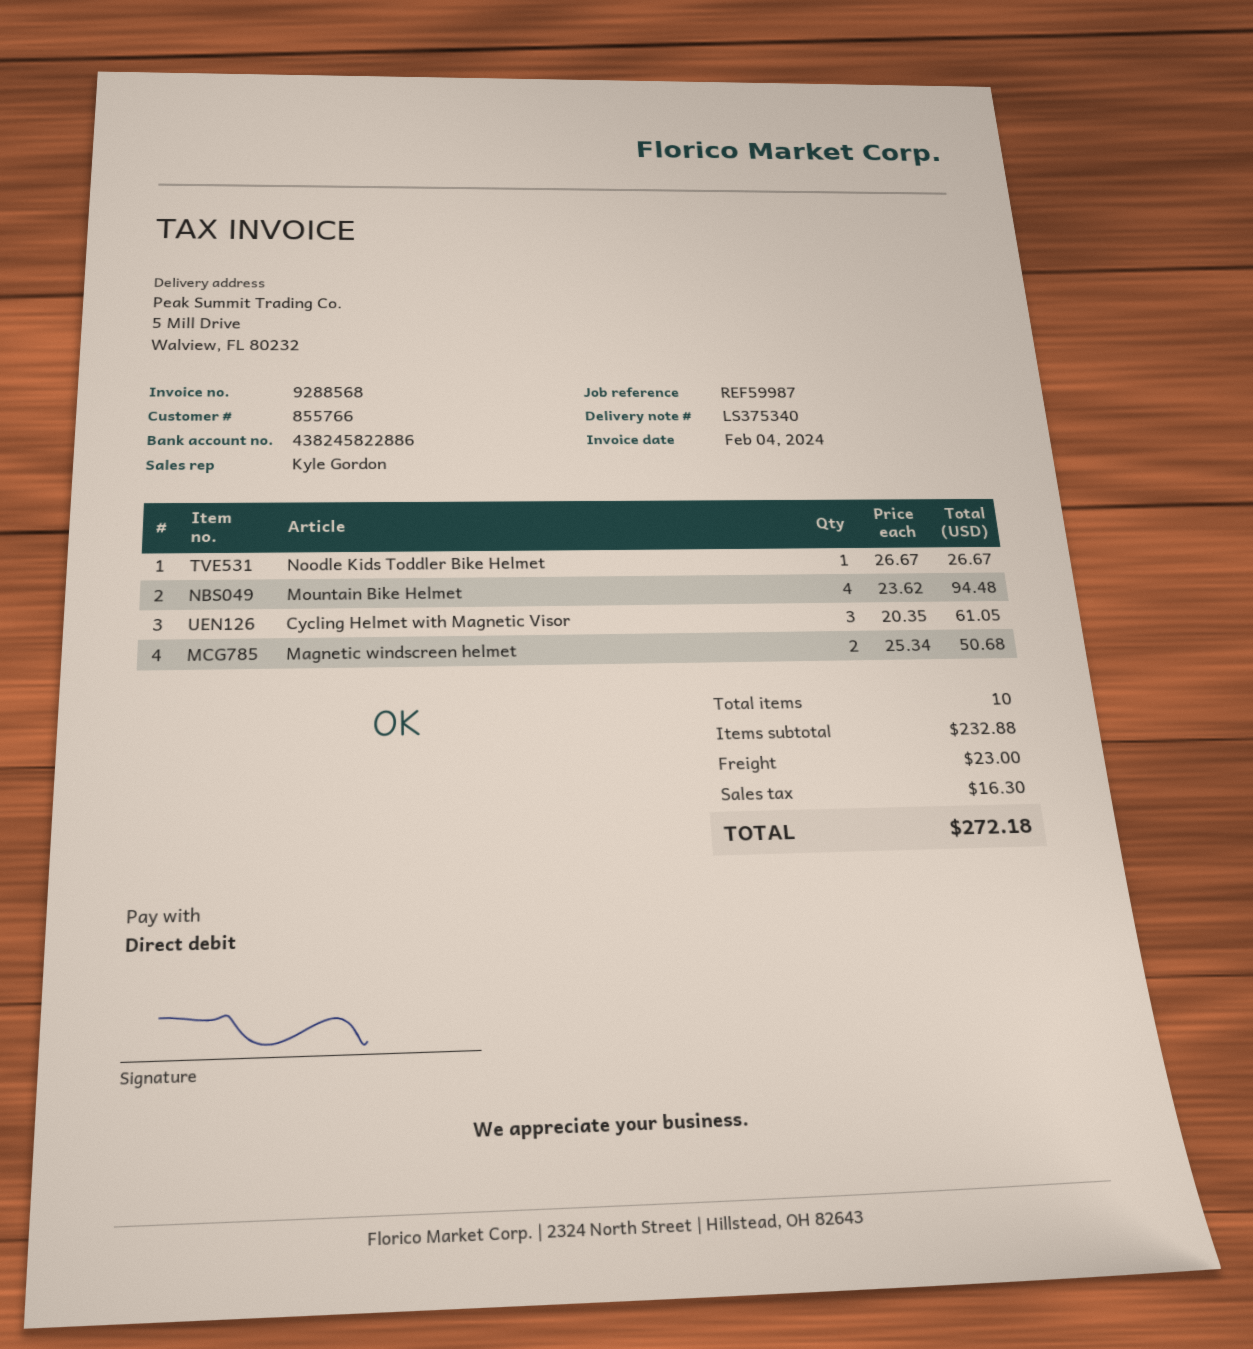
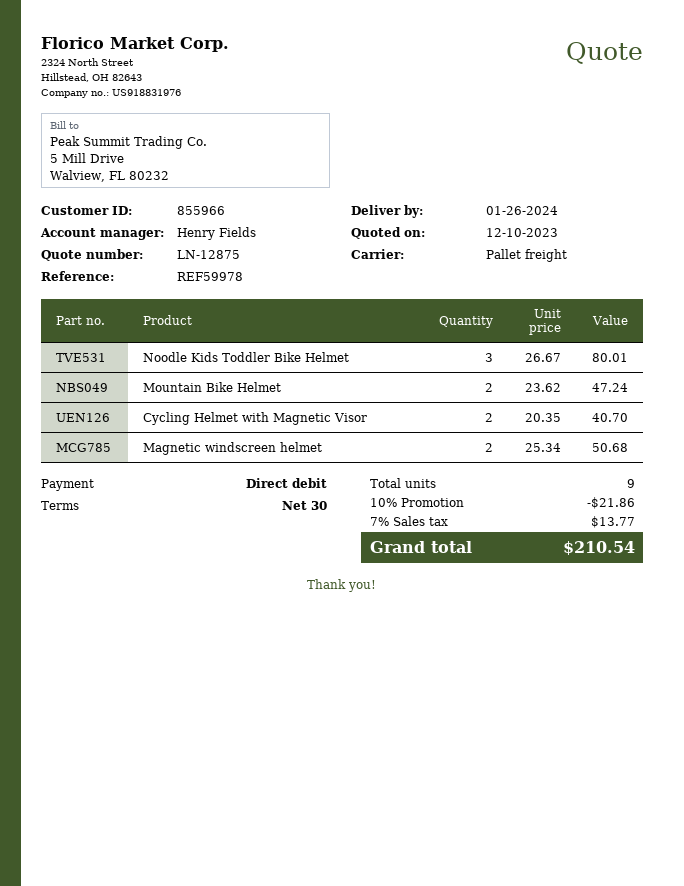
customer number: 855766 -> 855966
reference: REF59987 -> REF59978
sales rep: Kyle Gordon -> Henry Fields
Noodle Kids Toddler Bike Helmet: 1 x 26.67 = 26.67 -> 3 x 26.67 = 80.01
Mountain Bike Helmet: 4 x 23.62 = 94.48 -> 2 x 23.62 = 47.24
Cycling Helmet with Magnetic Visor: 3 x 20.35 = 61.05 -> 2 x 20.35 = 40.70
total quantity: 10 -> 9
discount: none -> 10% = 21.86
shipping: 23.00 -> none
tax: 16.30 -> 13.77
total: 272.18 -> 210.54

